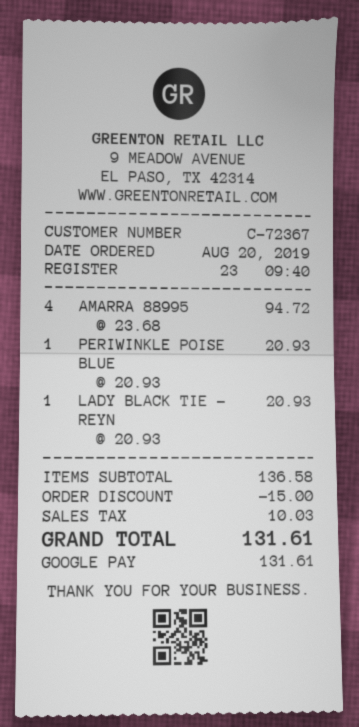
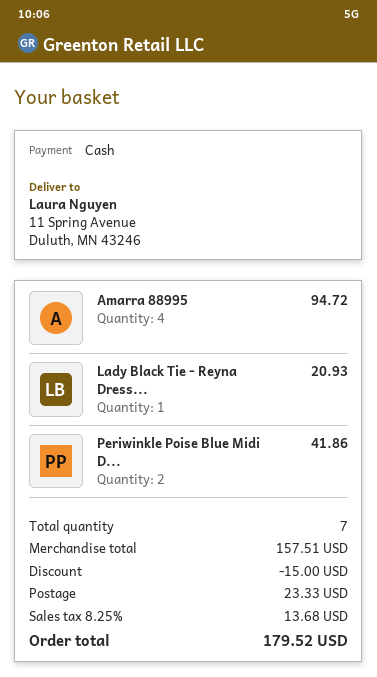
payment method: Google Pay -> cash
PERIWINKLE POISE BLUE: 1 for 20.93 -> 2 for 41.86
subtotal: 136.58 -> 157.51
shipping: none -> 23.33
tax: 10.03 -> 13.68
total: 131.61 -> 179.52

